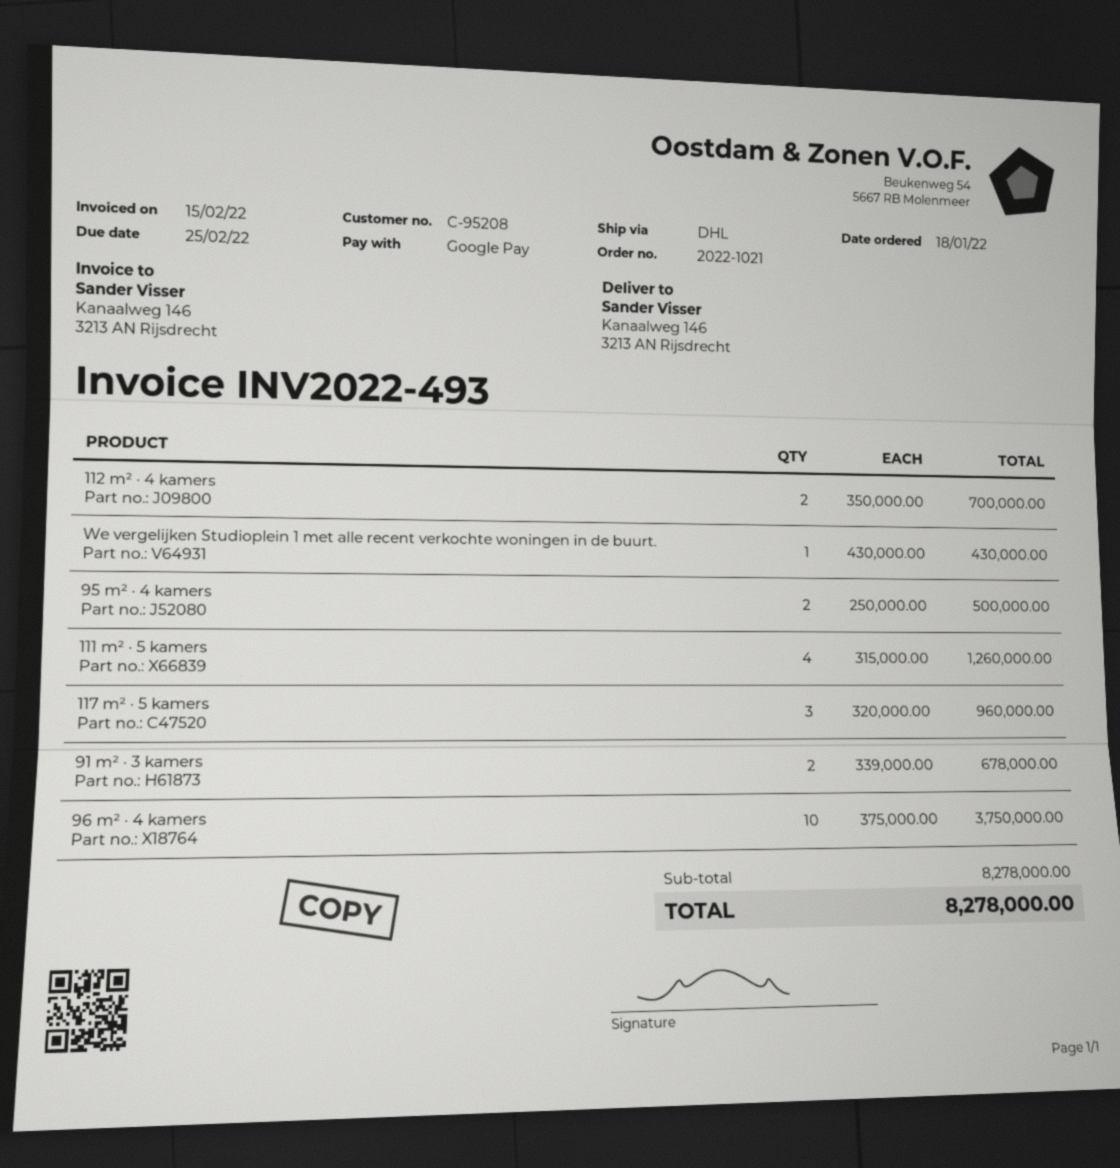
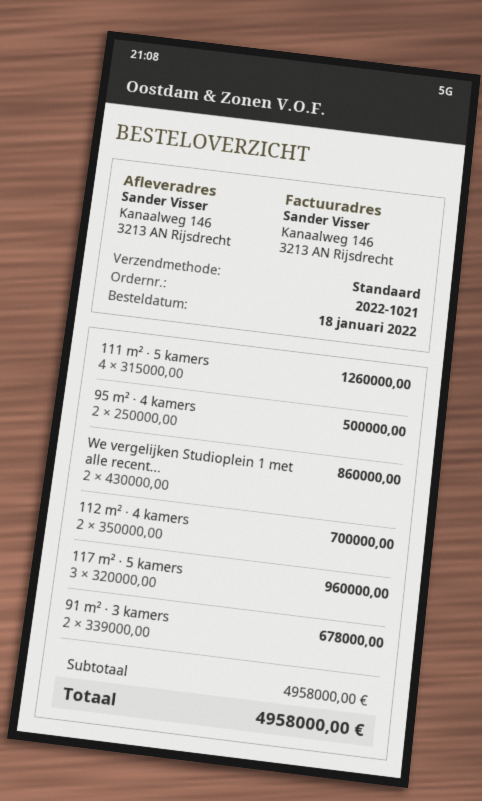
shipping method: DHL -> standard
We vergelijken Studioplein 1 met alle recent verkochte woningen in de buurt.: 1 x 430000.00 = 430000.00 -> 2 x 430000.00 = 860000.00
96 m² · 4 kamers: 10 x 375000.00 = 3750000.00 -> none
subtotal: 8278000.00 -> 4958000.00
total: 8278000.00 -> 4958000.00

